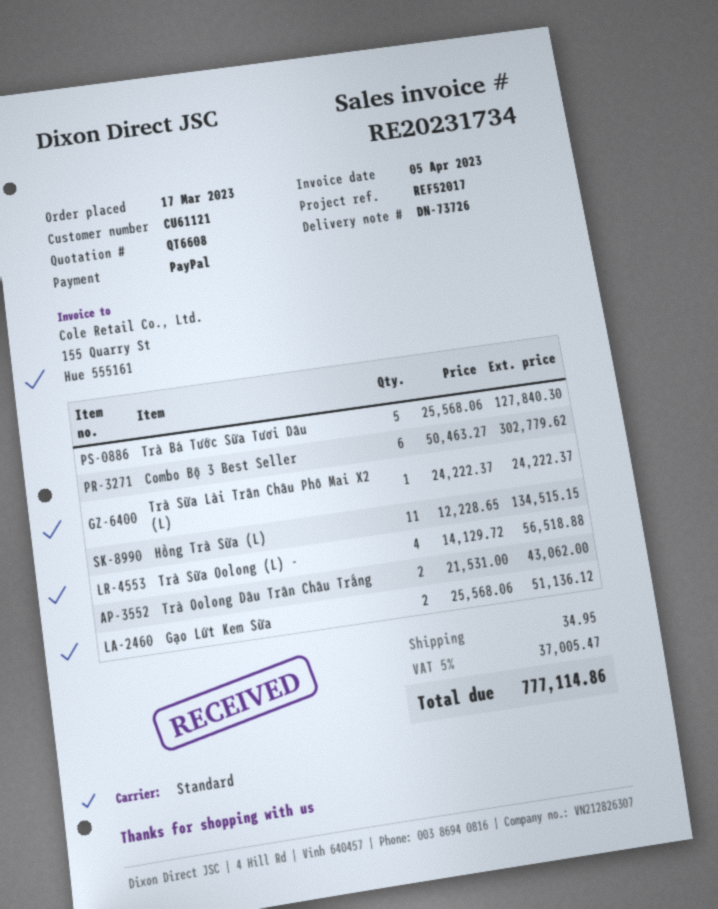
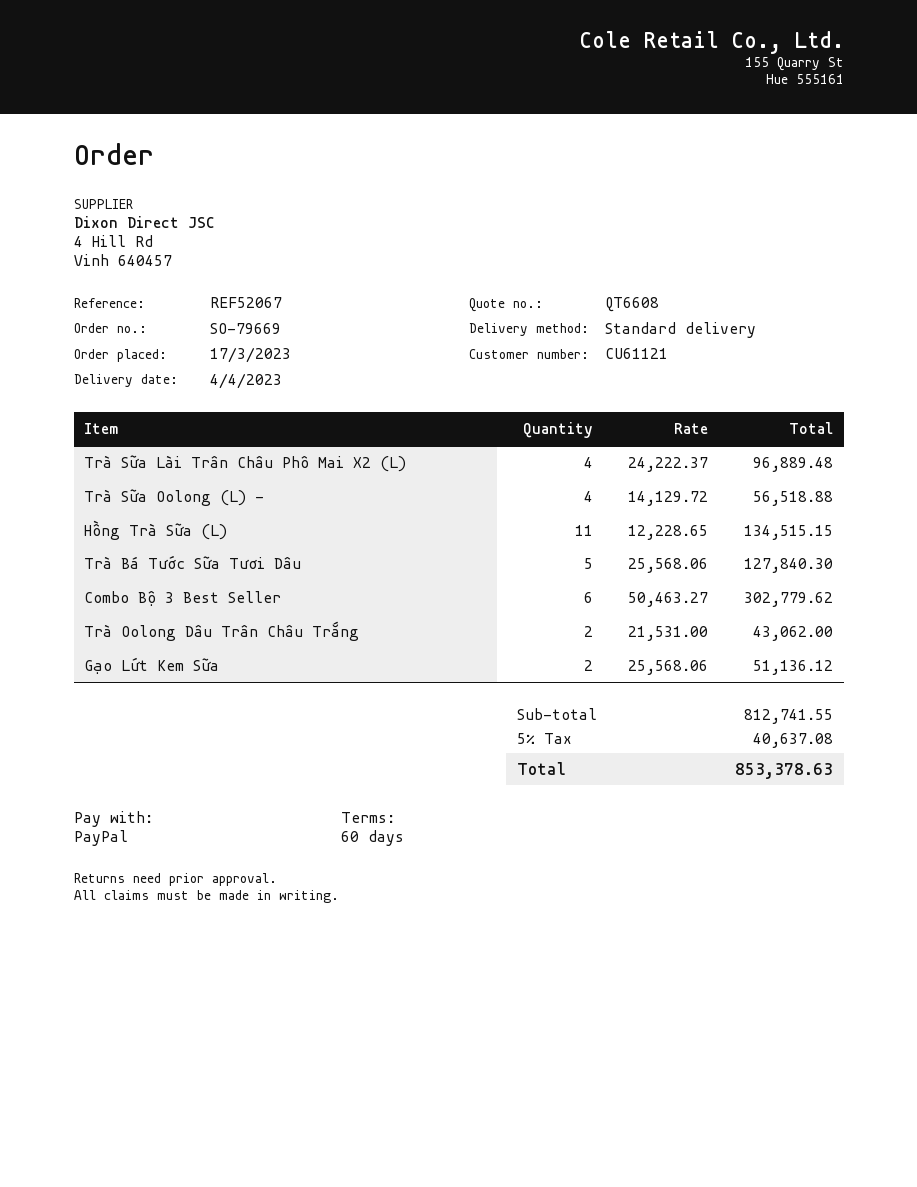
reference: REF52017 -> REF52067
Trà Sữa Lài Trân Châu Phô Mai X2 (L): 1 x 24222.37 = 24222.37 -> 4 x 24222.37 = 96889.48
shipping: 34.95 -> none
tax: 5% = 37005.47 -> 5% = 40637.08
total: 777114.86 -> 853378.63

